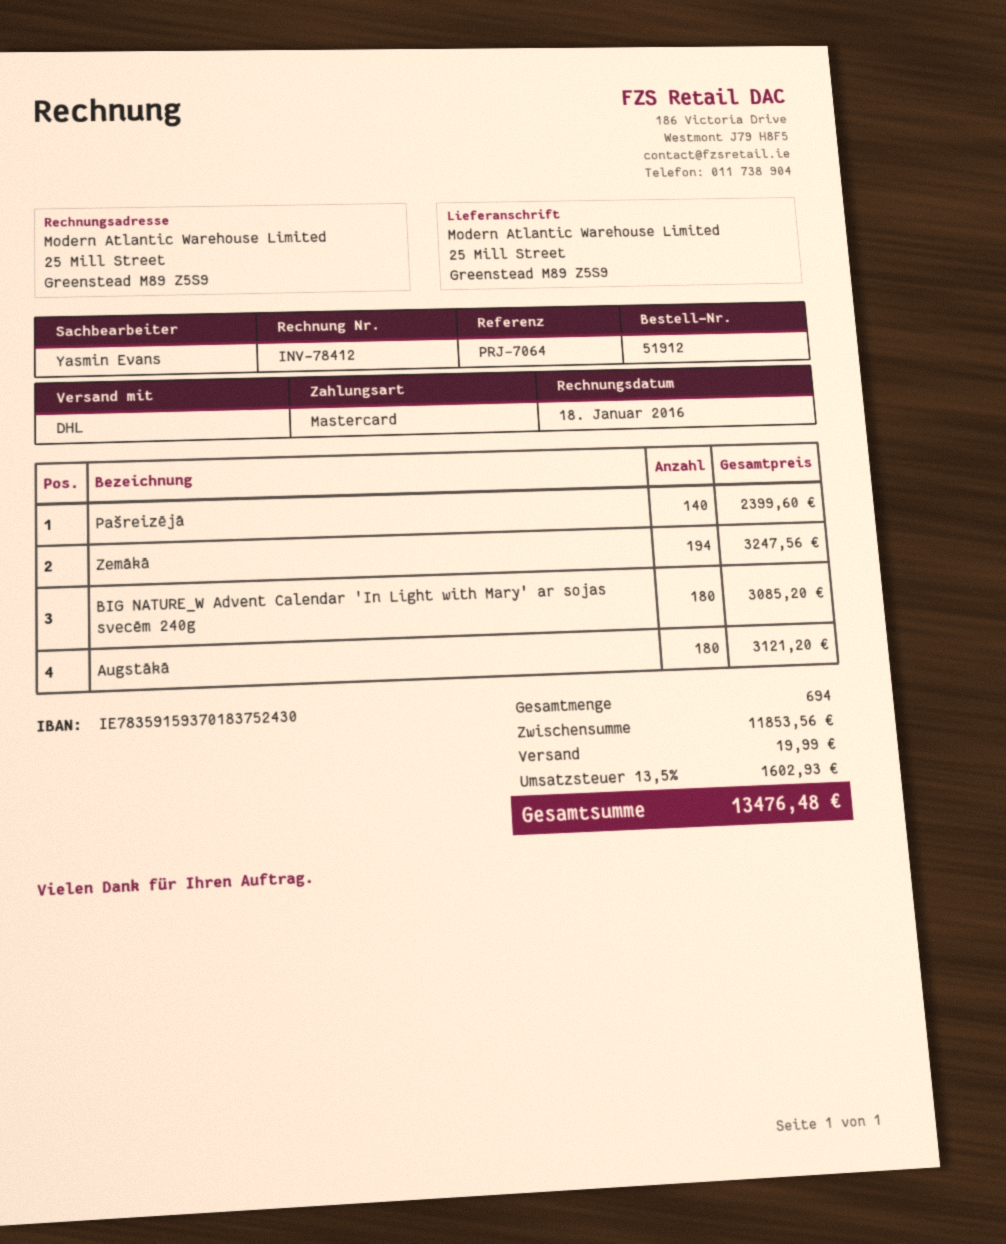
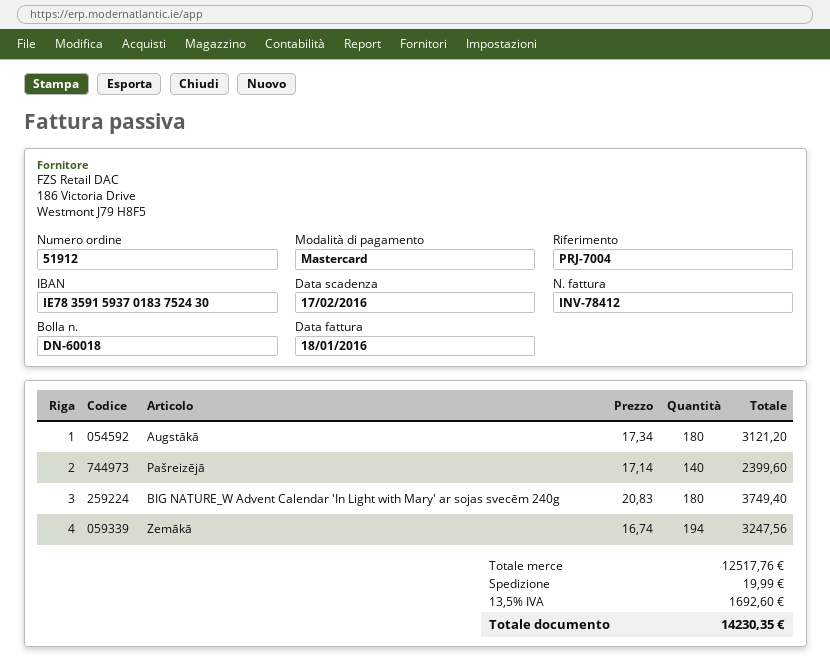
reference: PRJ-7064 -> PRJ-7004
BIG NATURE_W Advent Calendar 'In Light with Mary' ar sojas svecēm 240g: 180 for 3085.20 -> 180 for 3749.40
subtotal: 11853.56 -> 12517.76
tax: 13.5% = 1602.93 -> 13.5% = 1692.60
total: 13476.48 -> 14230.35

